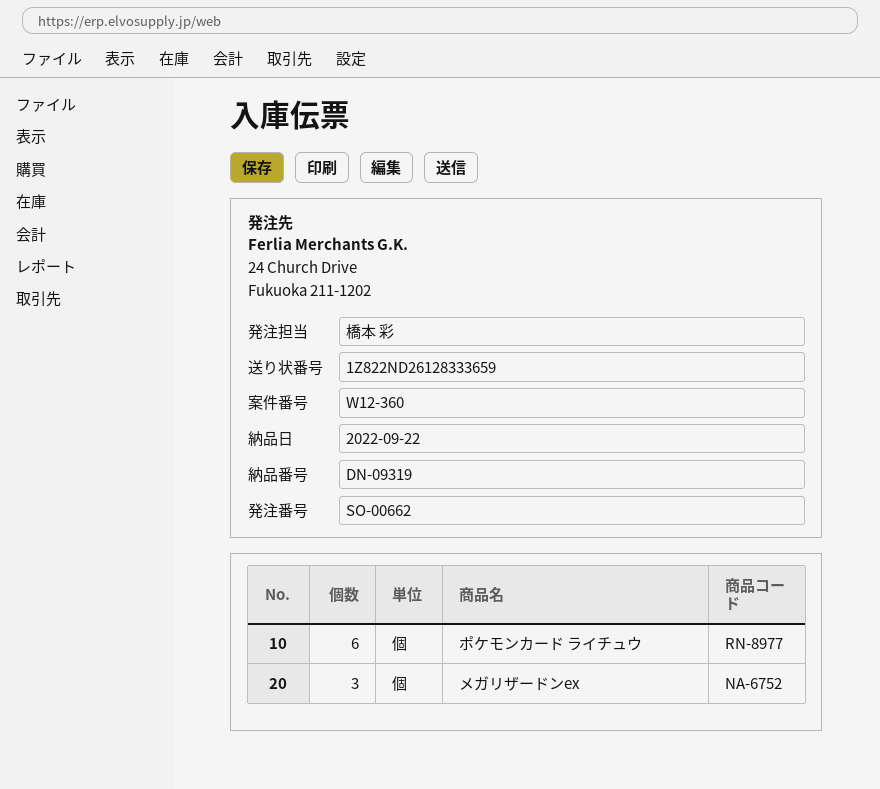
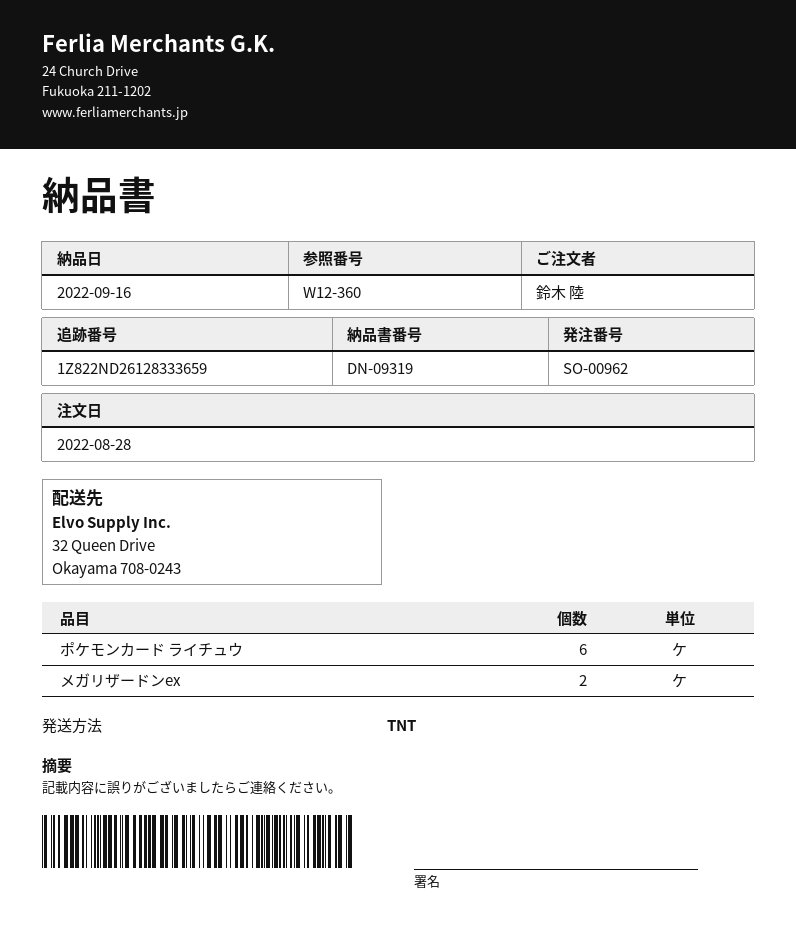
order number: SO-00662 -> SO-00962
delivery date: 2022-09-22 -> 2022-09-16
ordered by: 橋本 彩 -> 鈴木 陸
メガリザードンex: 3 -> 2

